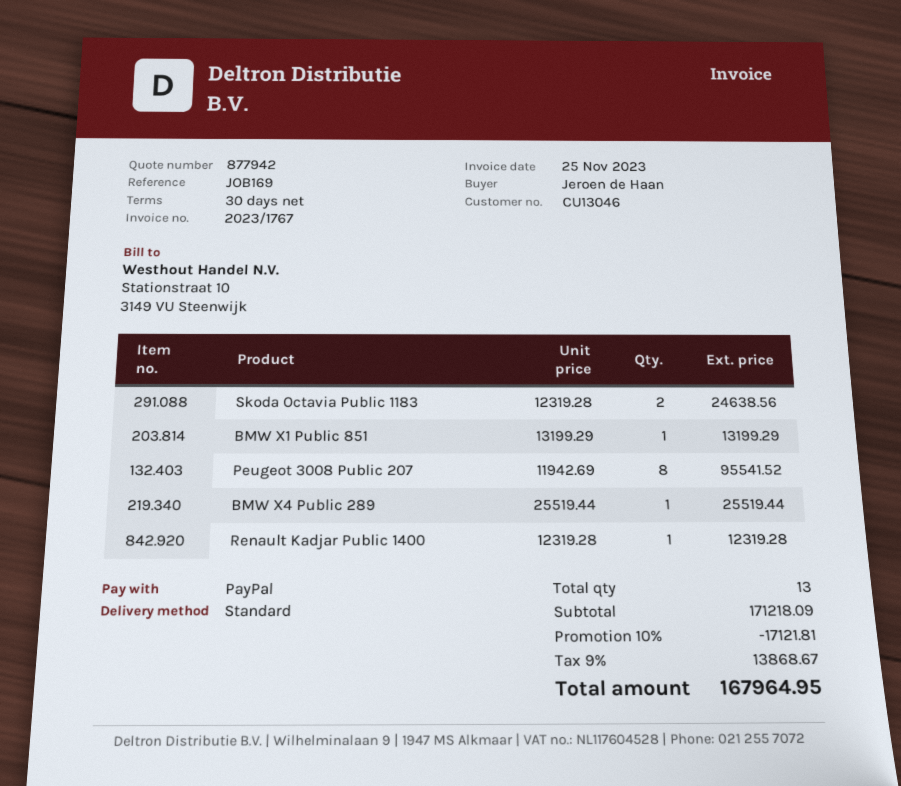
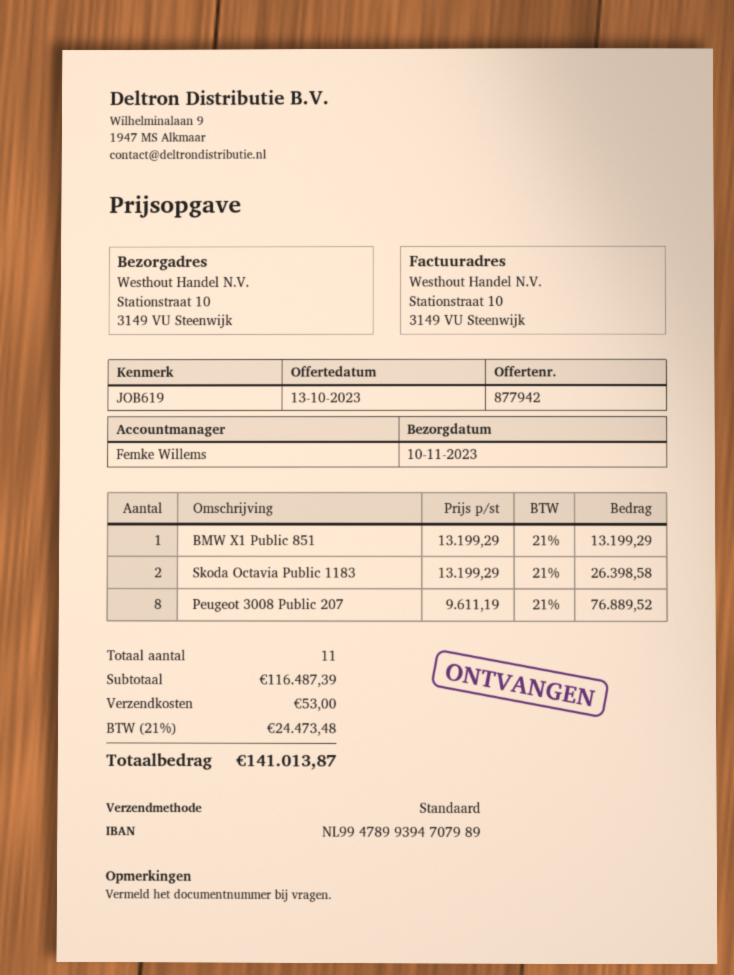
reference: JOB169 -> JOB619
Skoda Octavia Public 1183: 2 x 12319.28 = 24638.56 -> 2 x 13199.29 = 26398.58
Peugeot 3008 Public 207: 8 x 11942.69 = 95541.52 -> 8 x 9611.19 = 76889.52
BMW X4 Public 289: 1 x 25519.44 = 25519.44 -> none
Renault Kadjar Public 1400: 1 x 12319.28 = 12319.28 -> none
total quantity: 13 -> 11
subtotal: 171218.09 -> 116487.39
discount: 10% = 17121.81 -> none
shipping: none -> 53.00
tax: 9% = 13868.67 -> 21% = 24473.48
total: 167964.95 -> 141013.87

